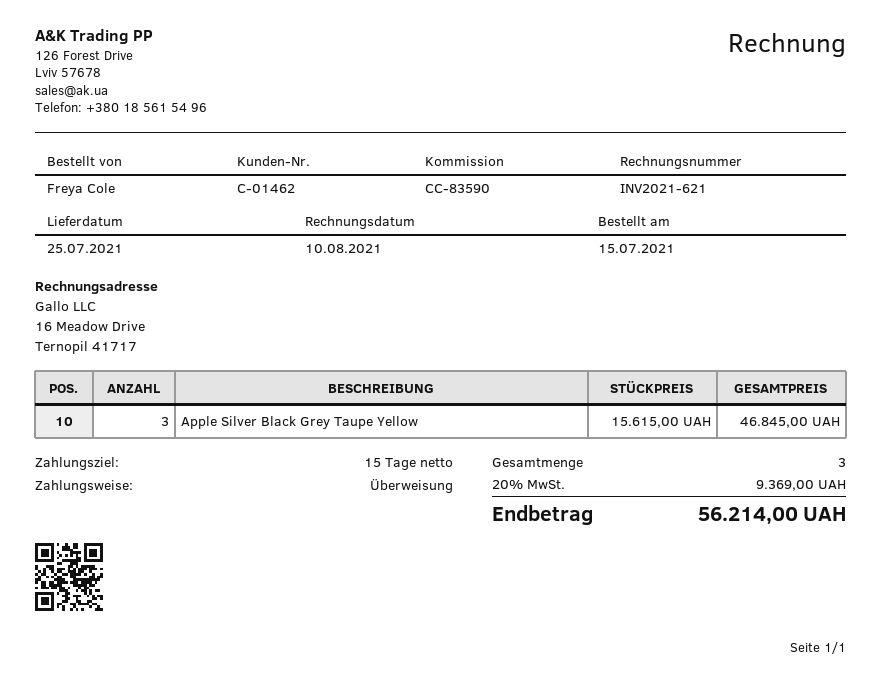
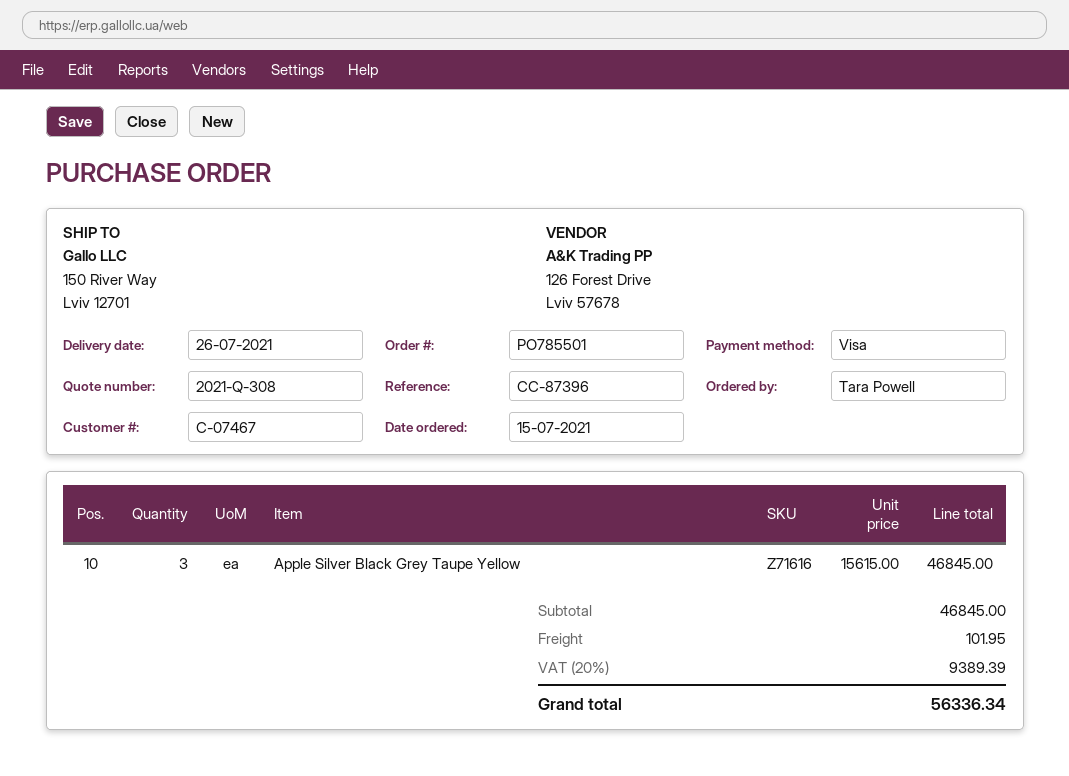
delivery date: 2021-07-25 -> 2021-07-26
customer number: C-01462 -> C-07467
reference: CC-83590 -> CC-87396
ordered by: Freya Cole -> Tara Powell
payment method: bank transfer -> Visa
shipping: none -> 101.95
tax: 20% = 9369.00 -> 20% = 9389.39
total: 56214.00 -> 56336.34

